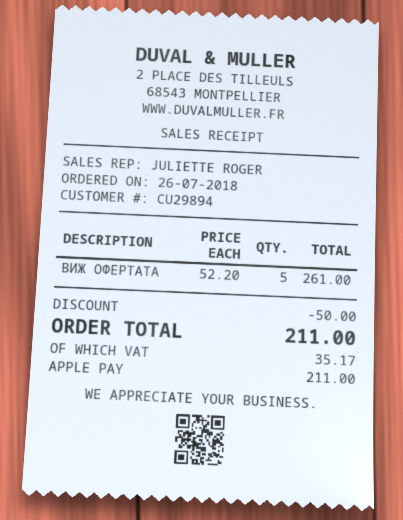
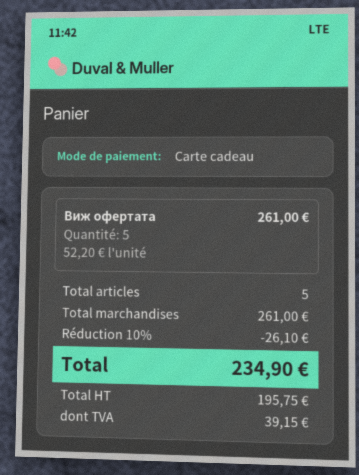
payment method: Apple Pay -> gift card
discount: 50.00 -> 26.10
tax: 35.17 -> 39.15
total: 211.00 -> 234.90

